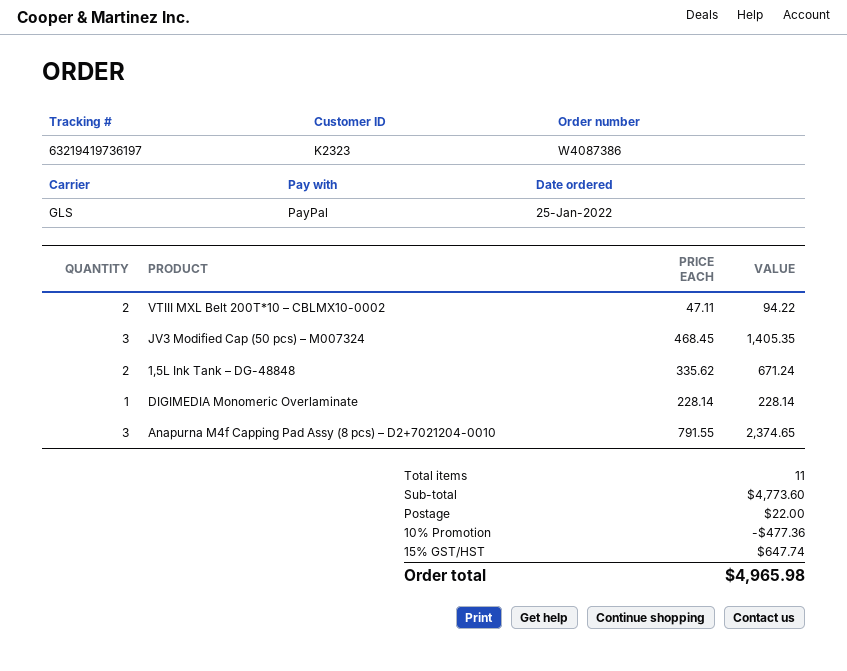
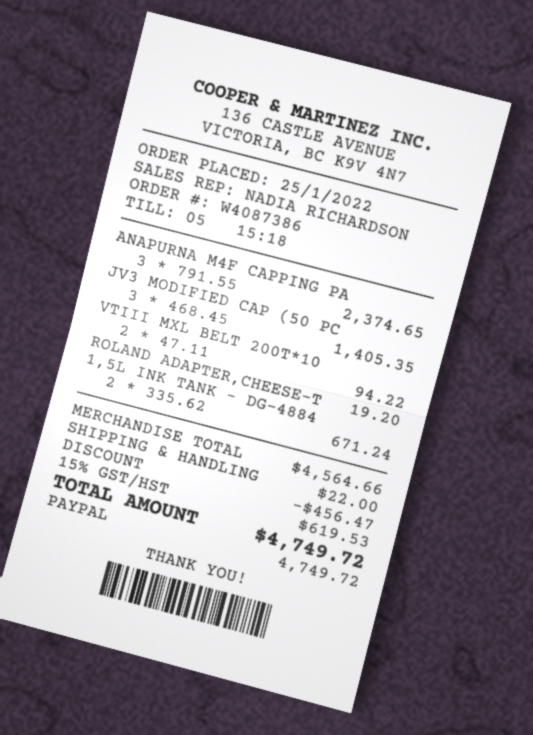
DIGIMEDIA Monomeric Overlaminate: 1 x 228.14 = 228.14 -> none
ROLAND ADAPTER,CHEESE-T: none -> 1 x 19.20 = 19.20
subtotal: 4773.60 -> 4564.66
discount: 477.36 -> 456.47
tax: 15% = 647.74 -> 15% = 619.53
total: 4965.98 -> 4749.72

